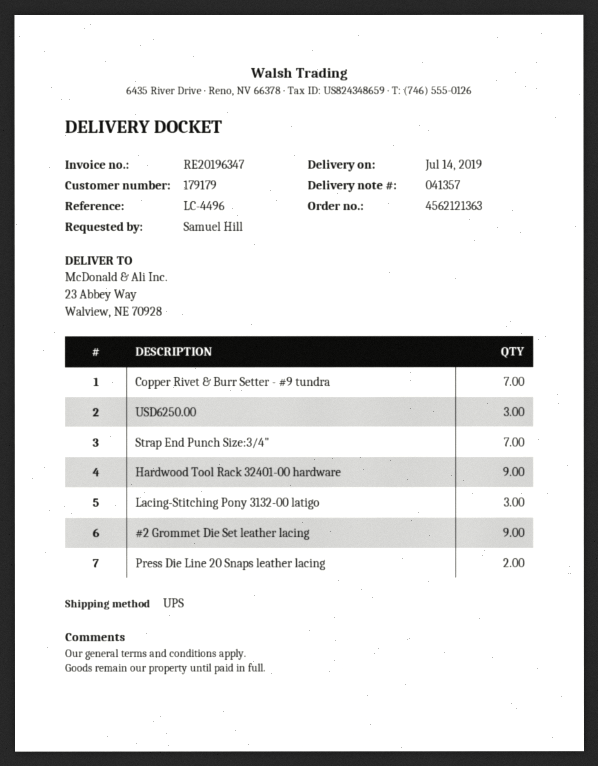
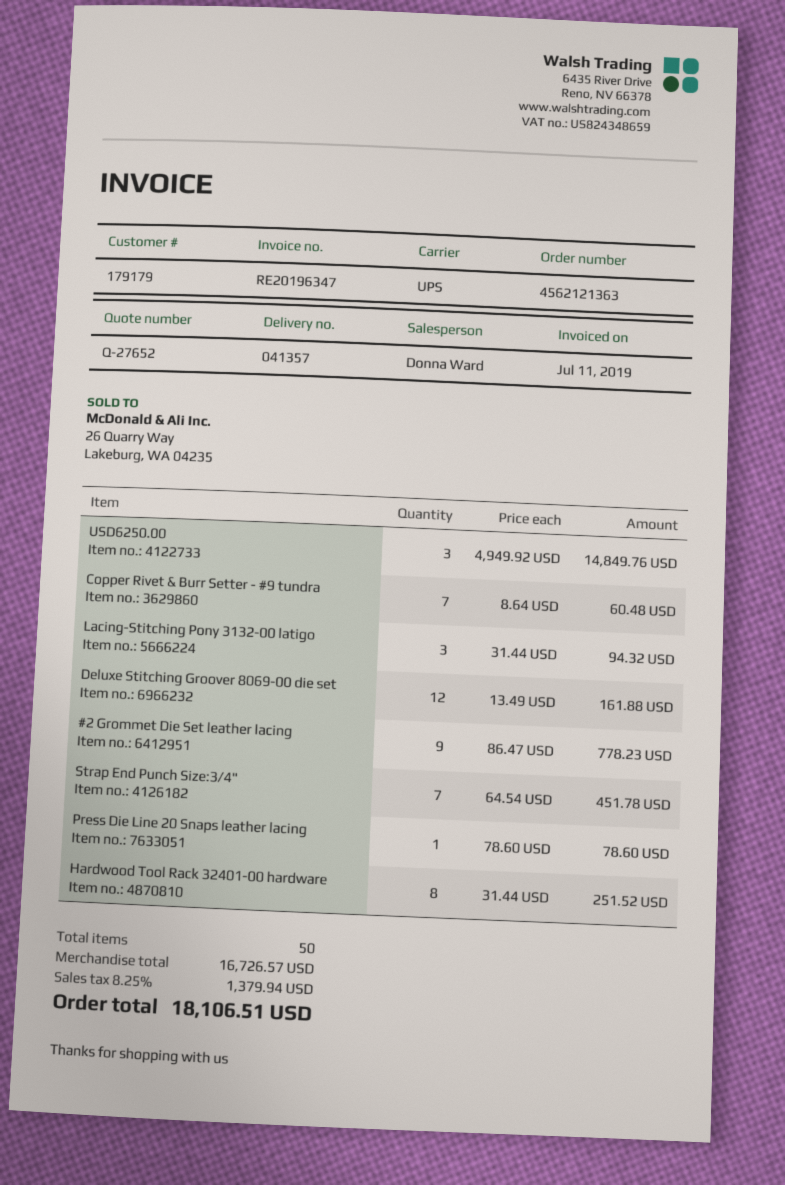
Hardwood Tool Rack 32401-00 hardware: 9 -> 8
Press Die Line 20 Snaps leather lacing: 2 -> 1
Deluxe Stitching Groover 8069-00 die set: none -> 12

